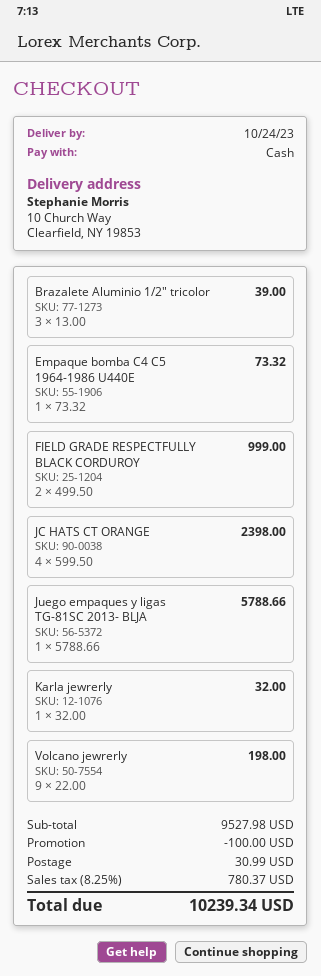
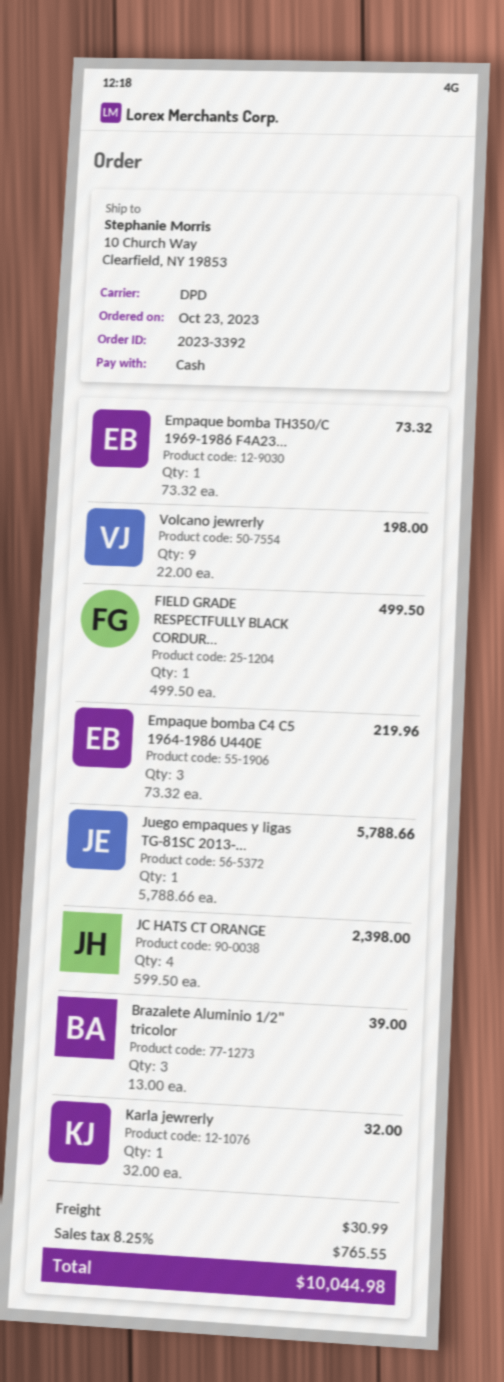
Empaque bomba C4 C5 1964-1986 U440E: 1 x 73.32 = 73.32 -> 3 x 73.32 = 219.96
FIELD GRADE RESPECTFULLY BLACK CORDUROY: 2 x 499.50 = 999.00 -> 1 x 499.50 = 499.50
Empaque bomba TH350/C 1969-1986 F4A23...: none -> 1 x 73.32 = 73.32
discount: 100.00 -> none
tax: 8.25% = 780.37 -> 8.25% = 765.55
total: 10239.34 -> 10044.98

